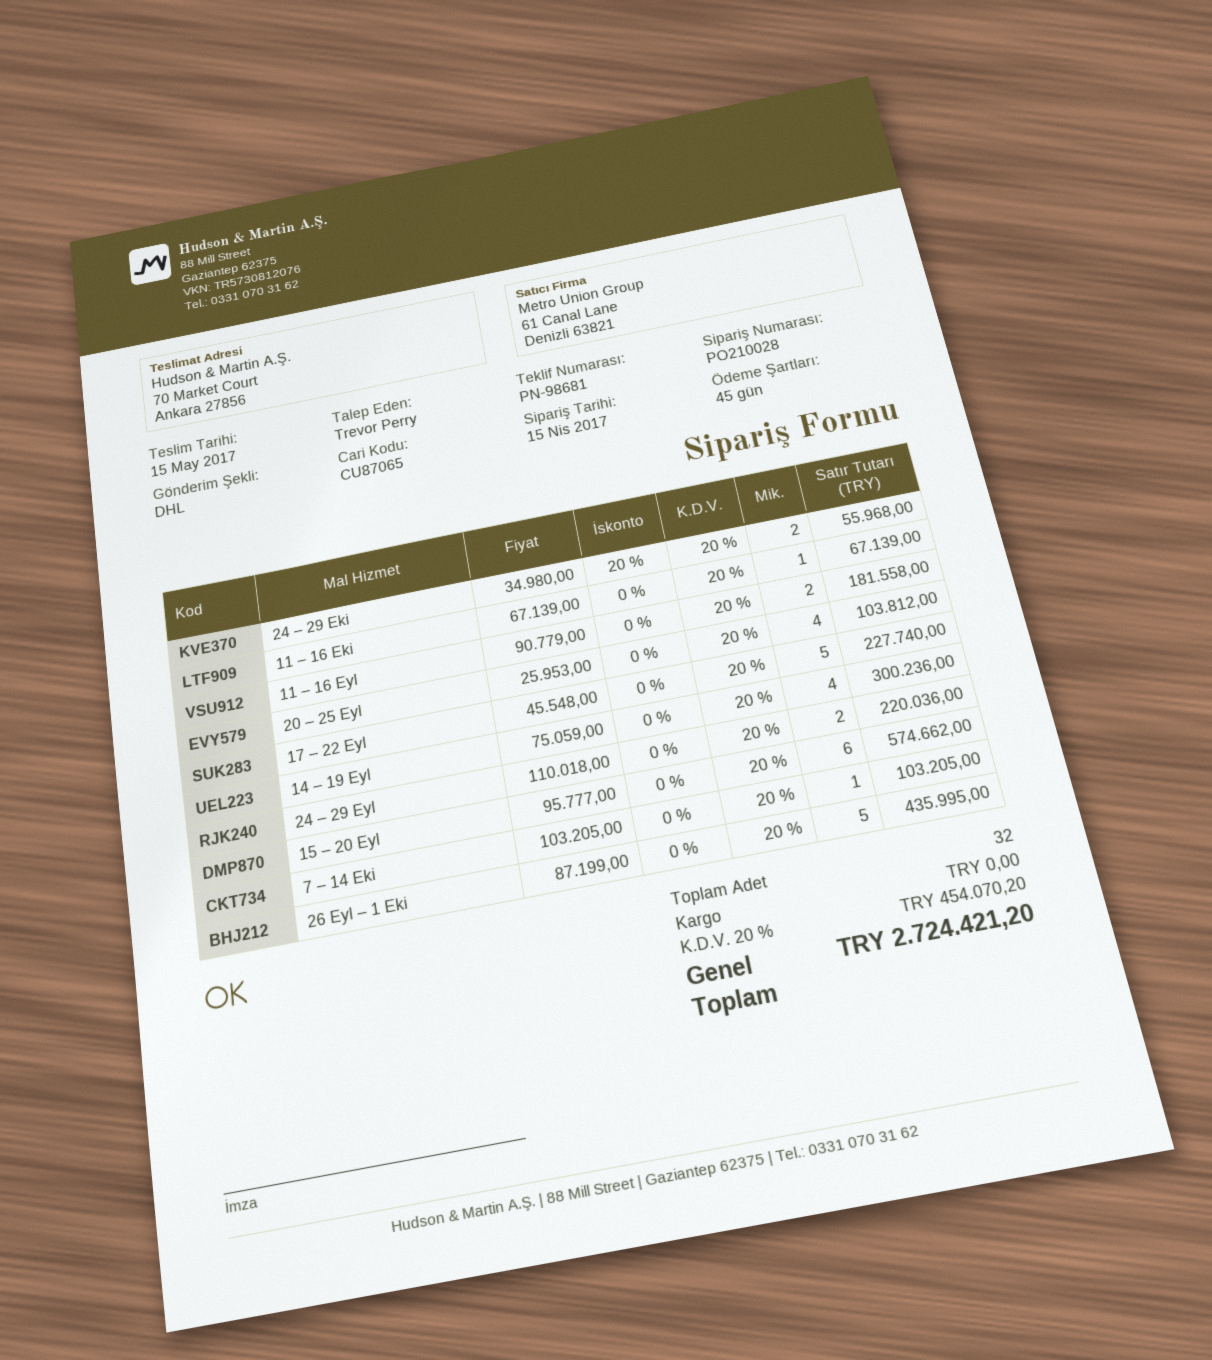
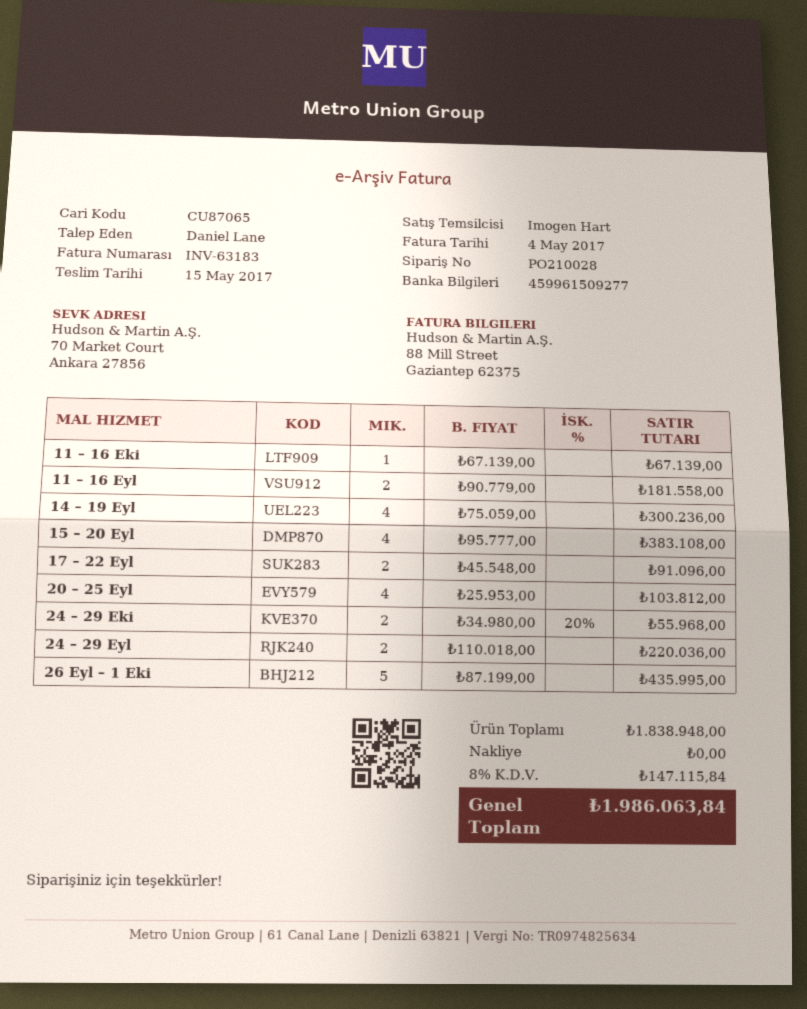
ordered by: Trevor Perry -> Daniel Lane
17 – 22 Eyl: 5 x 45548.00 = 227740.00 -> 2 x 45548.00 = 91096.00
15 – 20 Eyl: 6 x 95777.00 = 574662.00 -> 4 x 95777.00 = 383108.00
7 – 14 Eki: 1 x 103205.00 = 103205.00 -> none
tax: 20% = 454070.20 -> 8% = 147115.84
total: 2724421.20 -> 1986063.84

